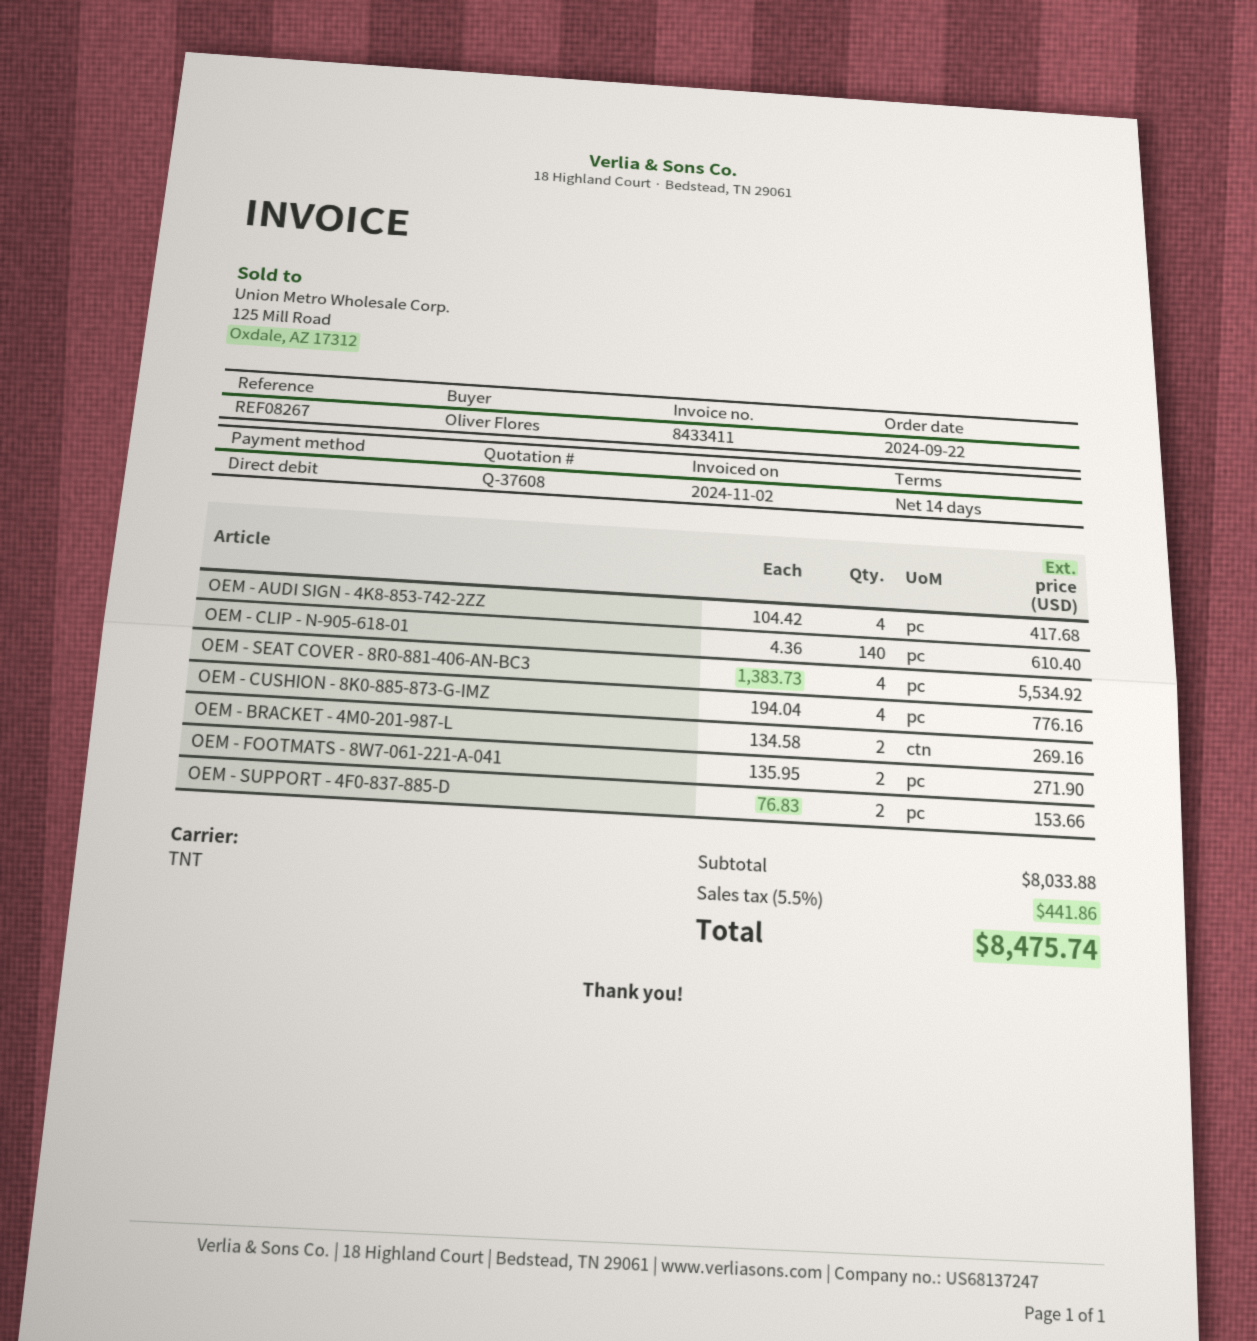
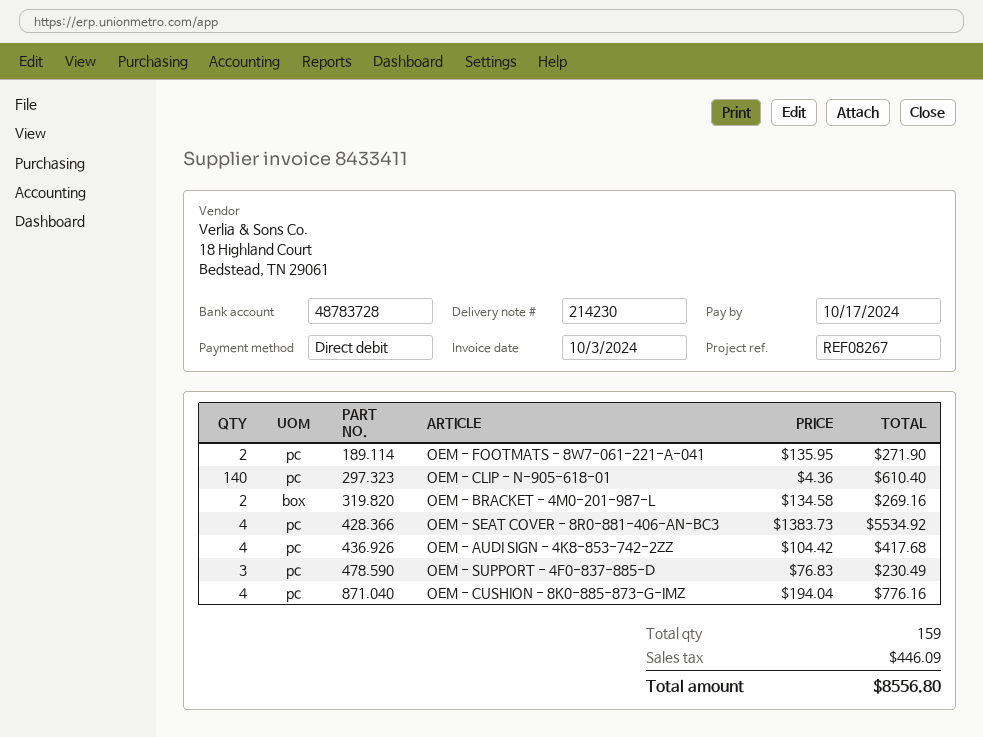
invoice date: 2024-11-02 -> 2024-10-03
OEM - SUPPORT - 4F0-837-885-D: 2 x 76.83 = 153.66 -> 3 x 76.83 = 230.49
tax: 441.86 -> 446.09
total: 8475.74 -> 8556.80

